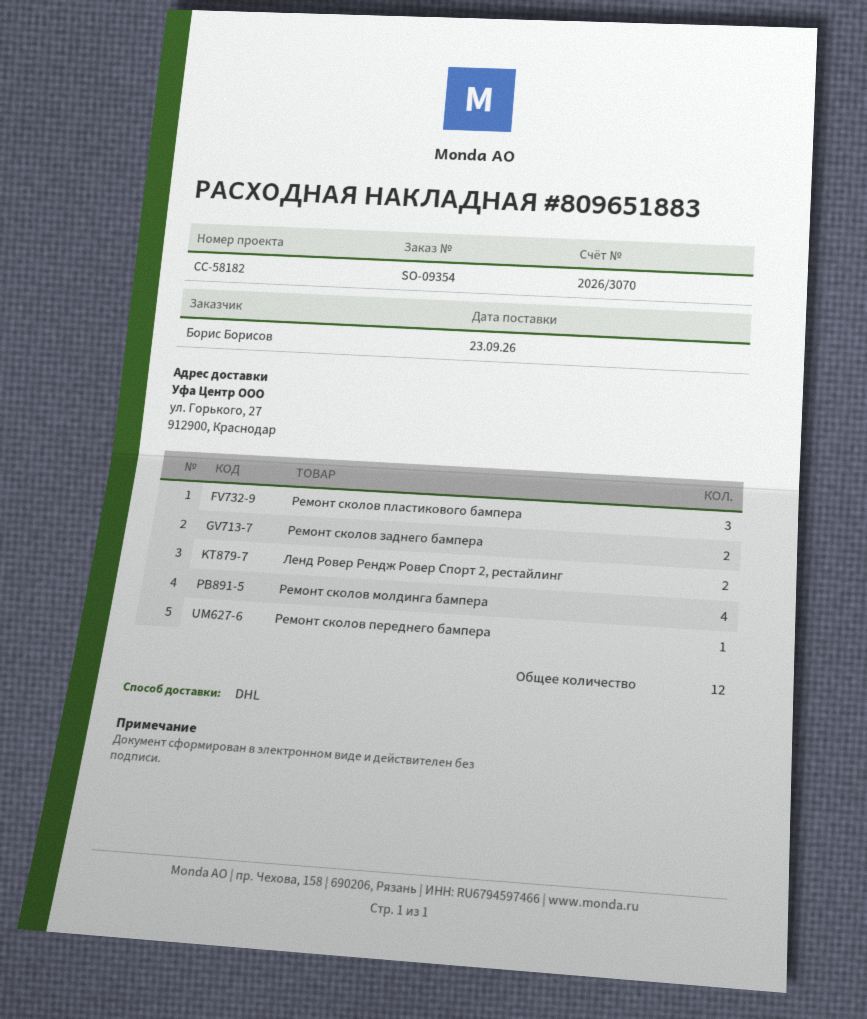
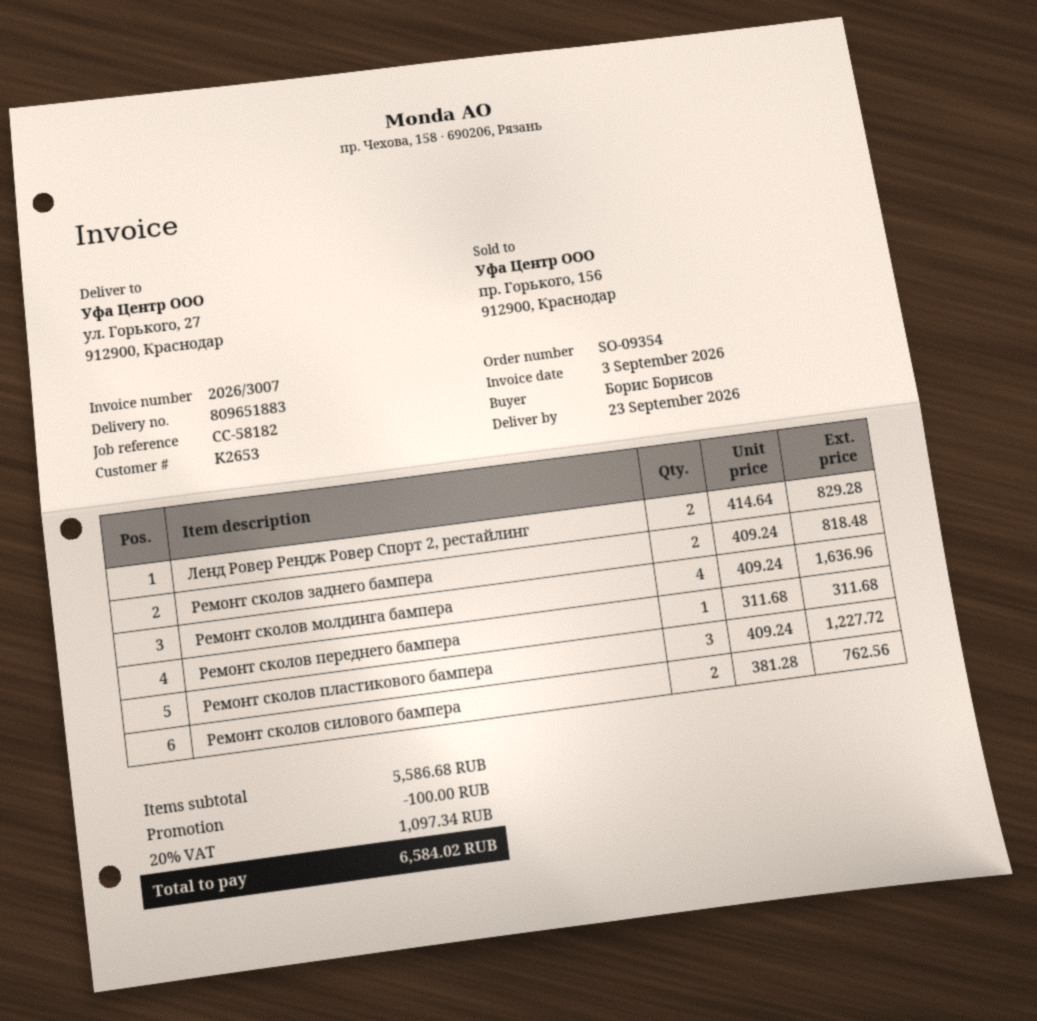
invoice number: 2026/3070 -> 2026/3007
Ремонт сколов силового бампера: none -> 2

